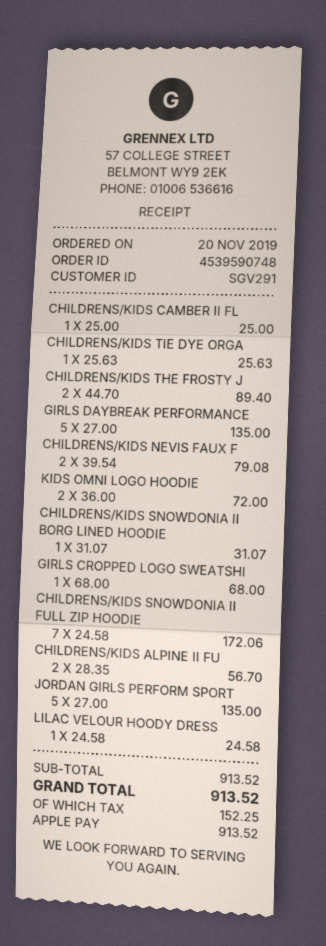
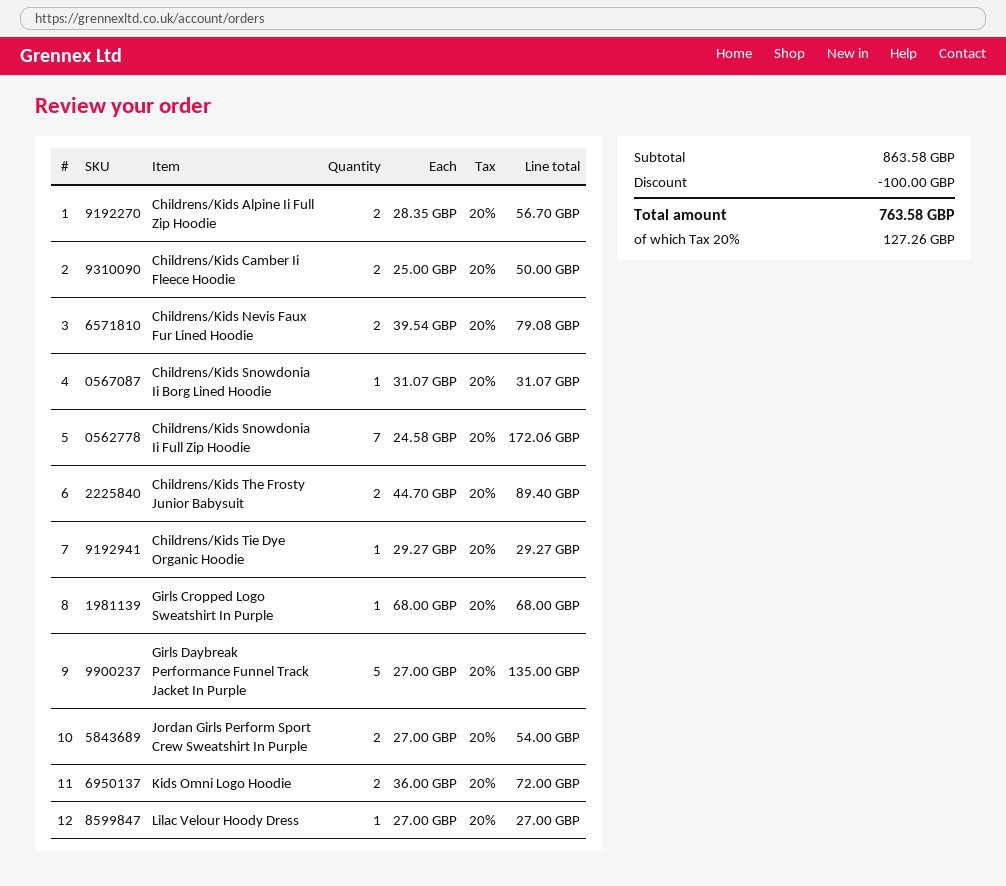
CHILDRENS/KIDS CAMBER II FL: 1 x 25.00 = 25.00 -> 2 x 25.00 = 50.00
CHILDRENS/KIDS TIE DYE ORGA: 1 x 25.63 = 25.63 -> 1 x 29.27 = 29.27
JORDAN GIRLS PERFORM SPORT: 5 x 27.00 = 135.00 -> 2 x 27.00 = 54.00
LILAC VELOUR HOODY DRESS: 1 x 24.58 = 24.58 -> 1 x 27.00 = 27.00
subtotal: 913.52 -> 863.58
discount: none -> 100.00
tax: 152.25 -> 127.26
total: 913.52 -> 763.58

